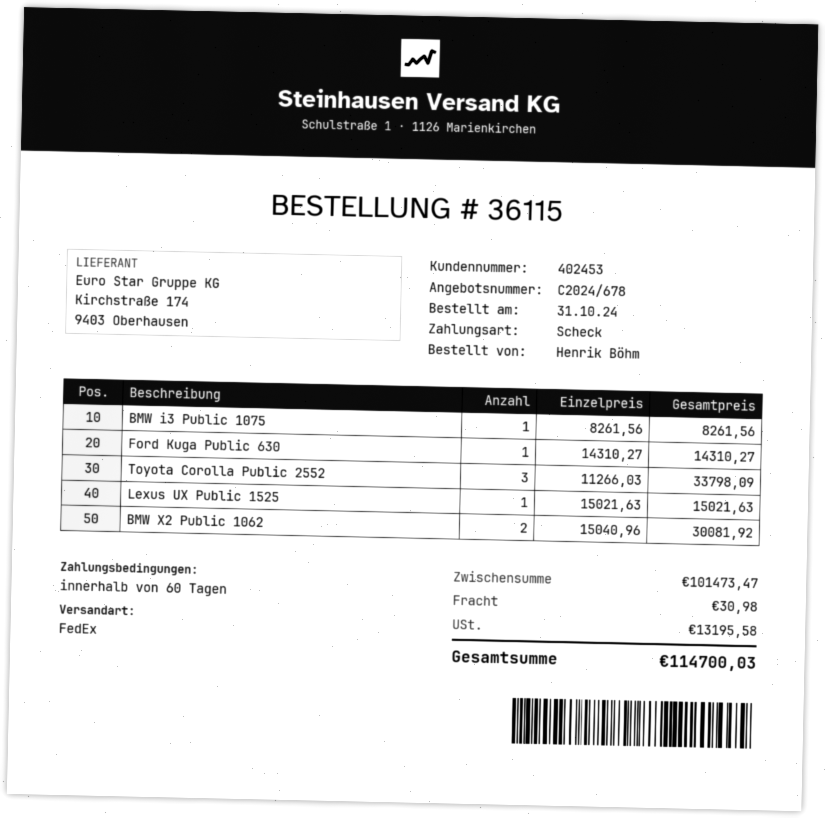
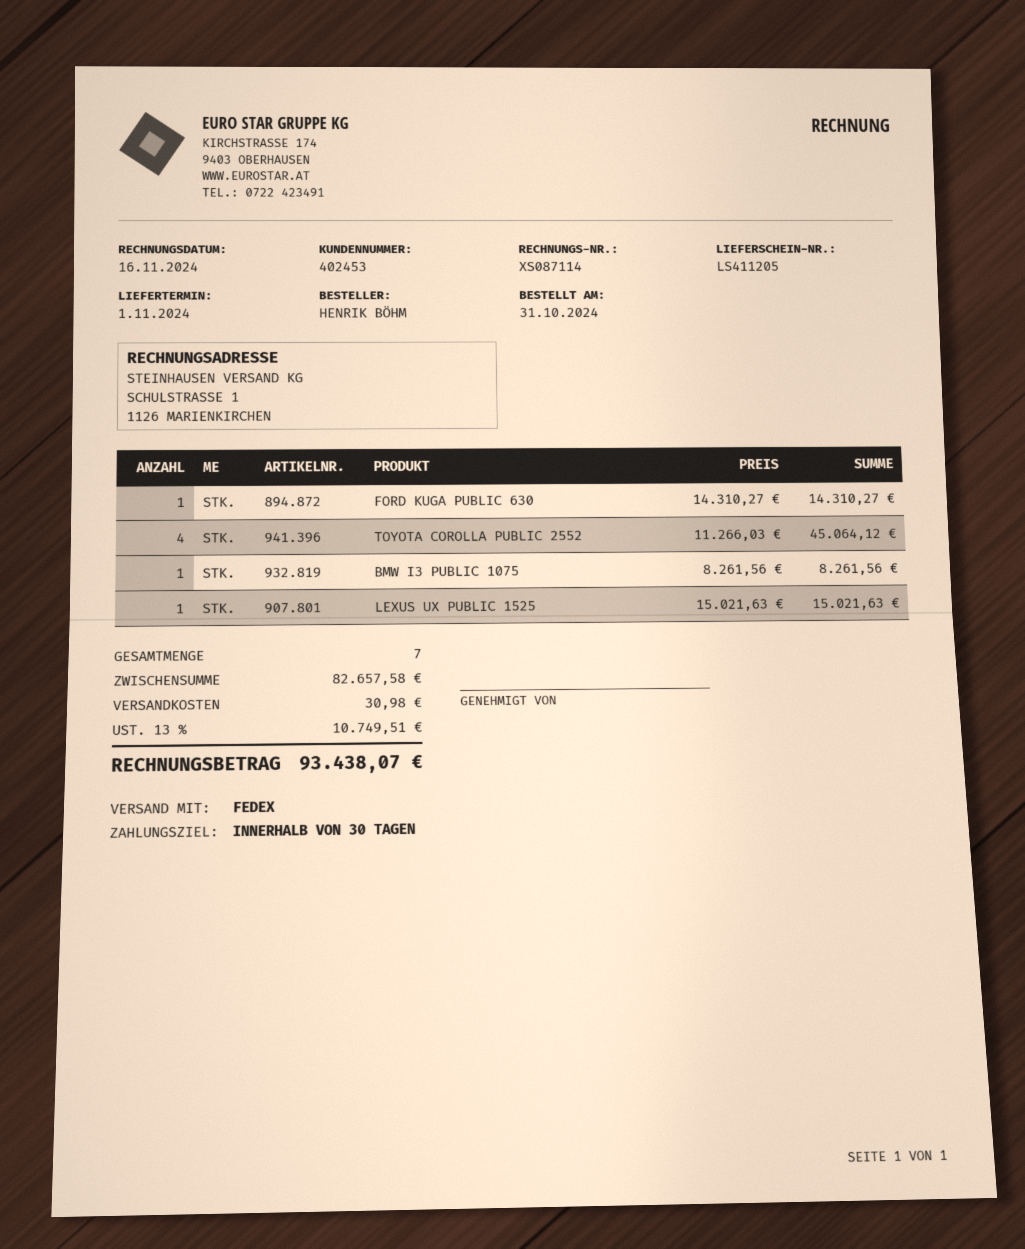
payment terms: 60 days -> 30 days
Toyota Corolla Public 2552: 3 x 11266.03 = 33798.09 -> 4 x 11266.03 = 45064.12
BMW X2 Public 1062: 2 x 15040.96 = 30081.92 -> none
subtotal: 101473.47 -> 82657.58
tax: 13195.58 -> 10749.51
total: 114700.03 -> 93438.07

